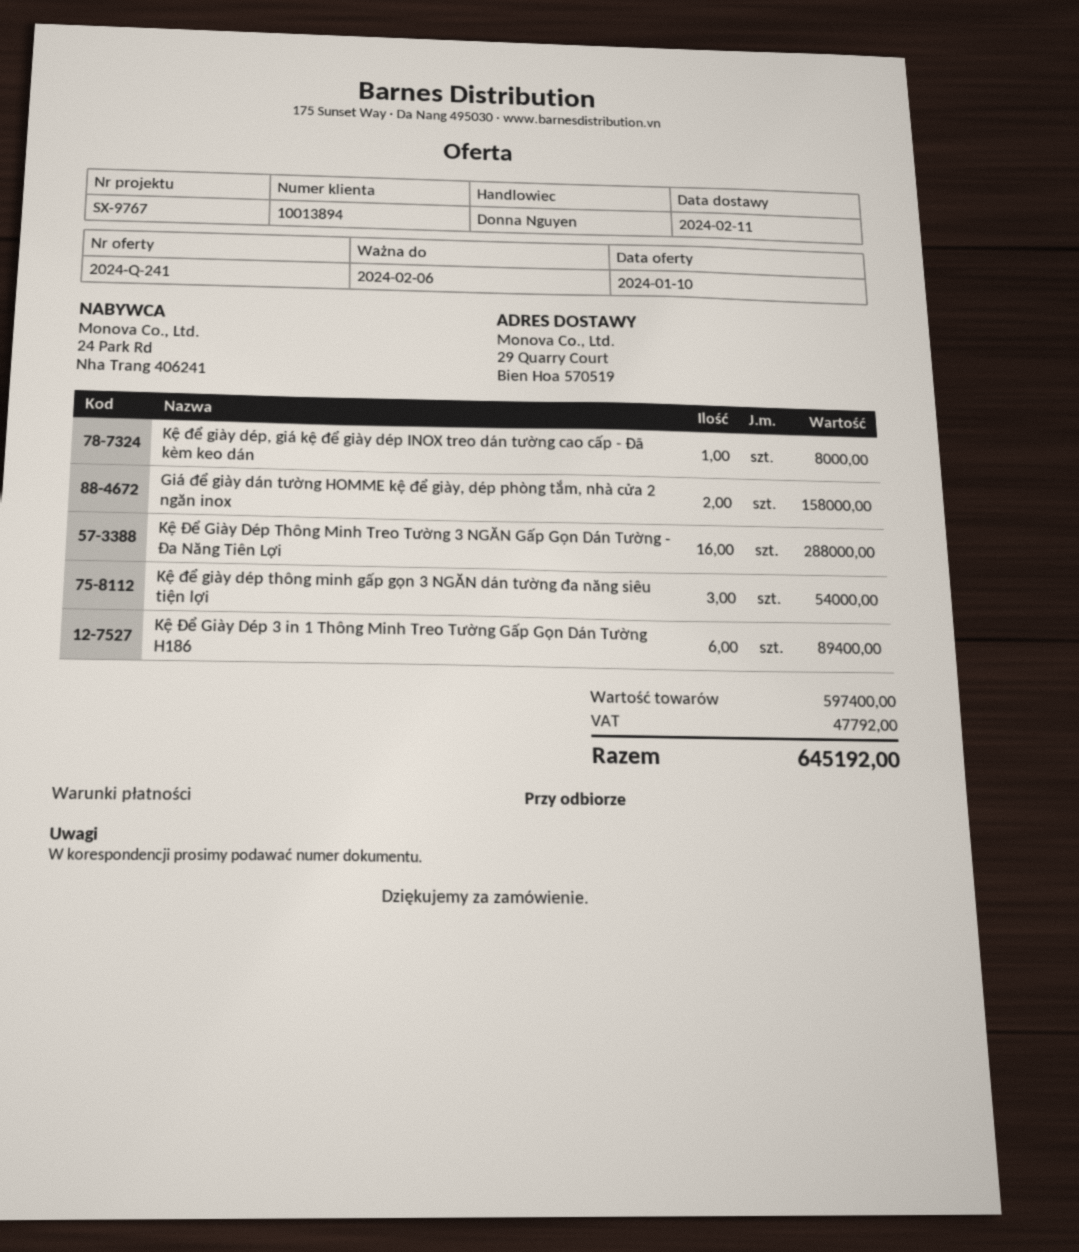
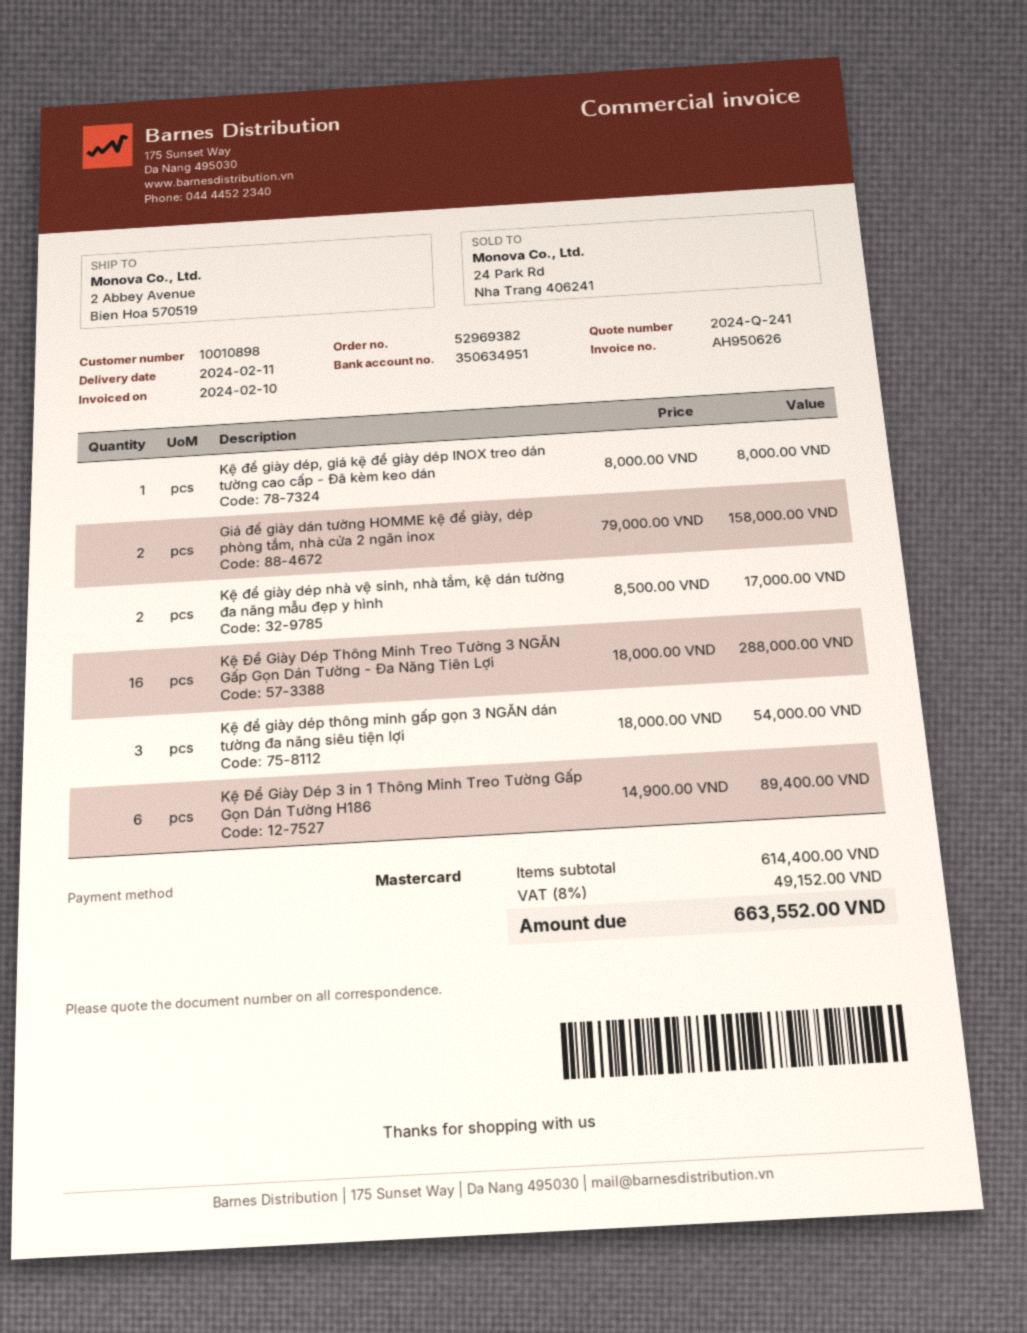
customer number: 10013894 -> 10010898
ship to: 29 Quarry Court, Bien Hoa 570519 -> 2 Abbey Avenue, Bien Hoa 570519
Kệ để giày dép nhà vệ sinh, nhà tắm, kệ dán tường đa năng mẫu đẹp y hình: none -> 2 for 17000.00
subtotal: 597400.00 -> 614400.00
tax: 47792.00 -> 49152.00
total: 645192.00 -> 663552.00

